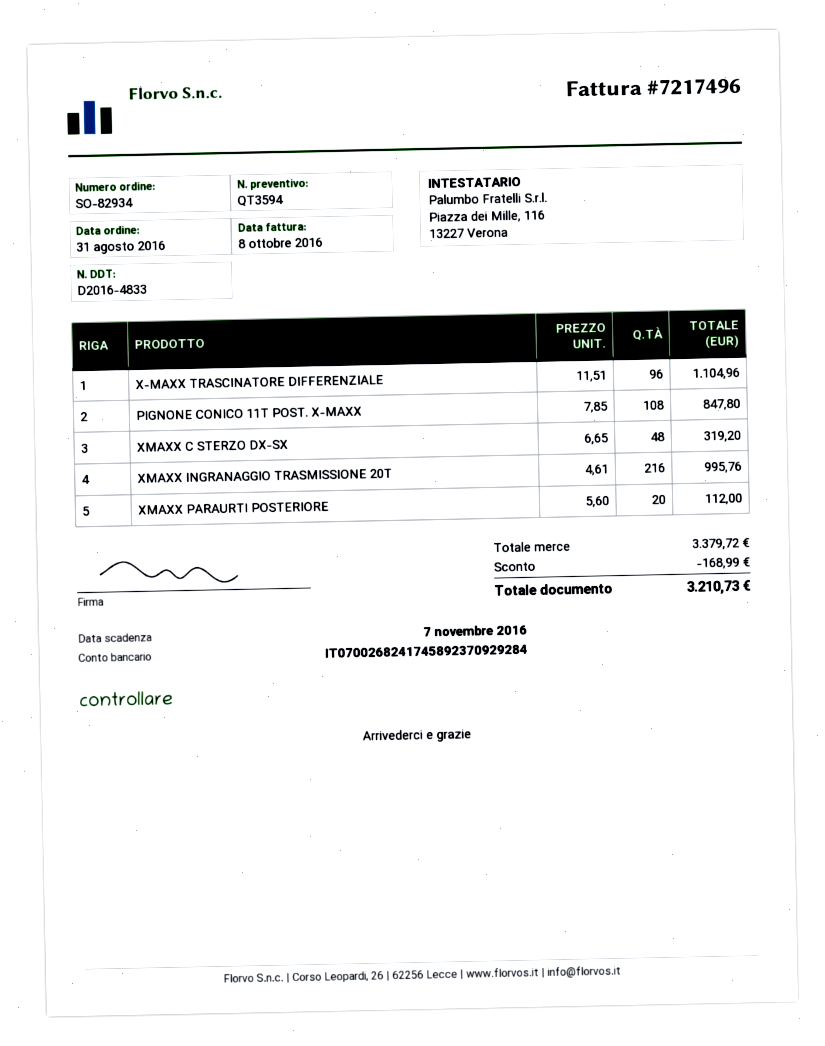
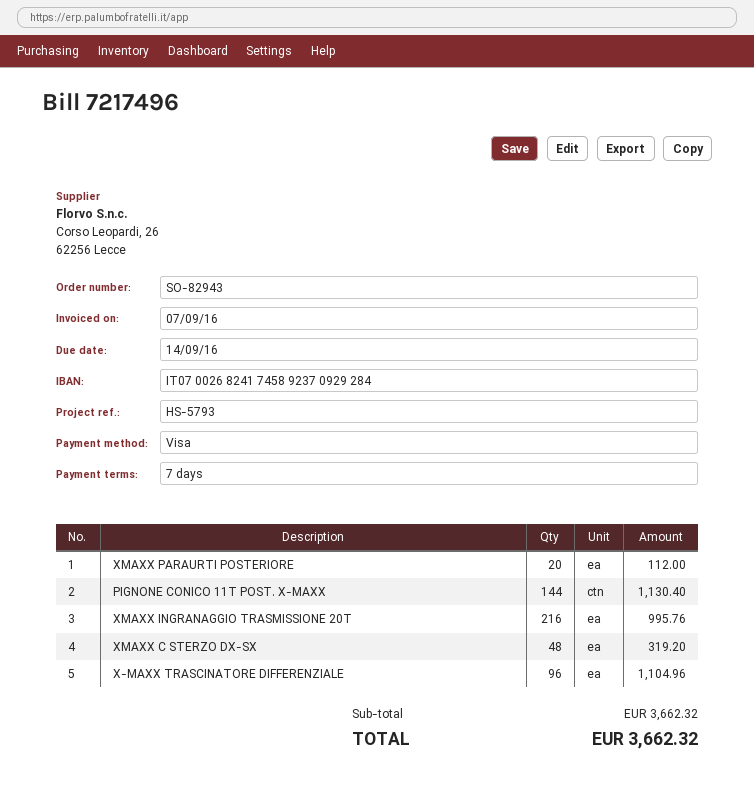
order number: SO-82934 -> SO-82943
invoice date: 2016-10-08 -> 2016-09-07
due date: 2016-11-07 -> 2016-09-14
PIGNONE CONICO 11T POST. X-MAXX: 108 for 847.80 -> 144 for 1130.40
subtotal: 3379.72 -> 3662.32
discount: 168.99 -> none
total: 3210.73 -> 3662.32

